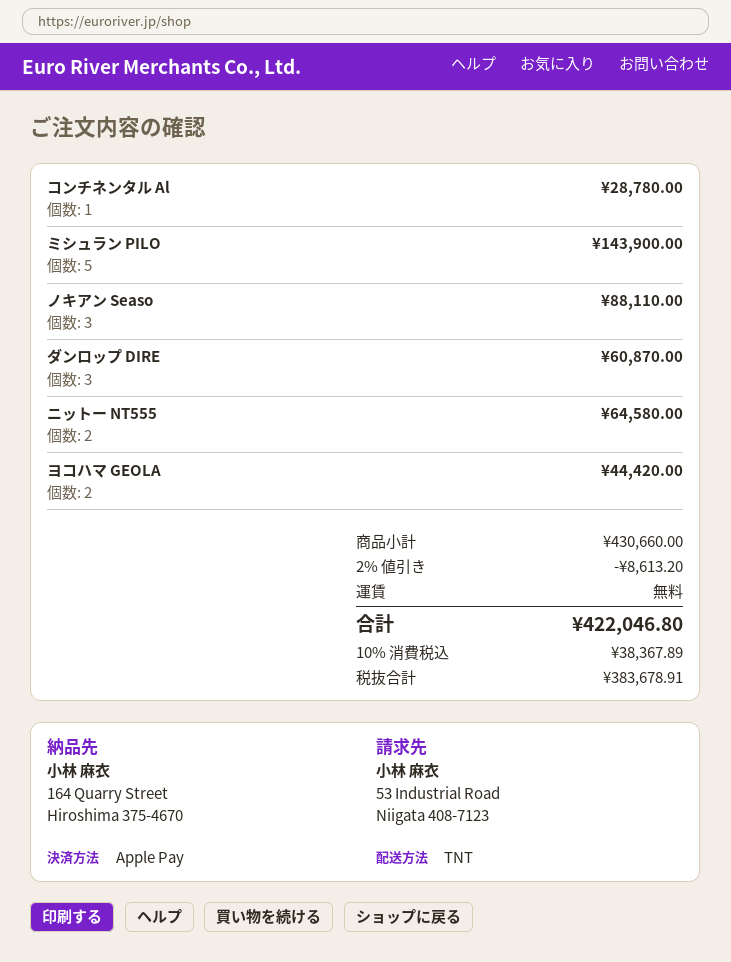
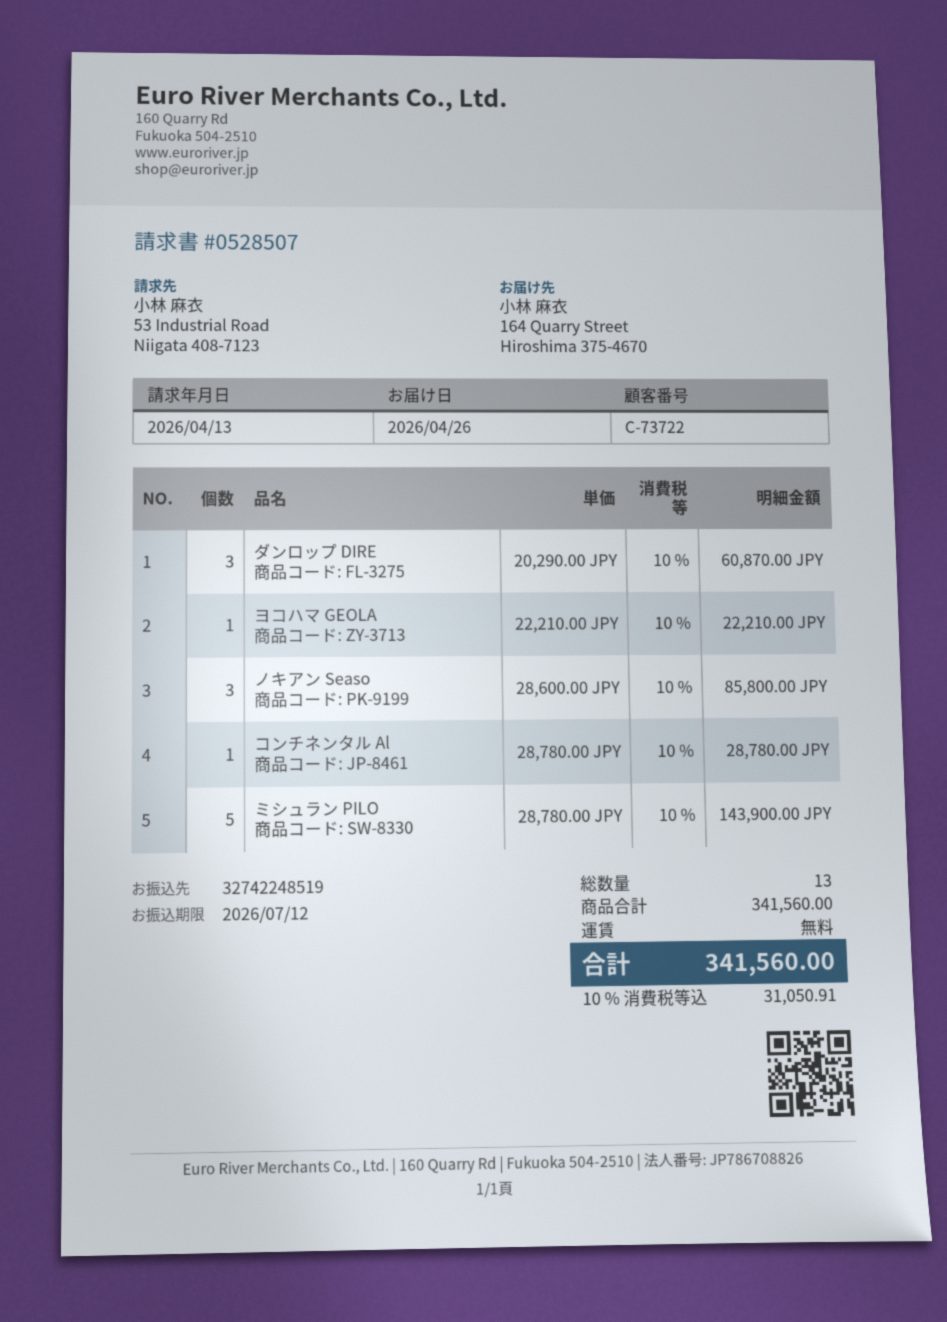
ノキアン Seaso: 3 for 88110.00 -> 3 for 85800.00
ニットー NT555: 2 for 64580.00 -> none
ヨコハマ GEOLA: 2 for 44420.00 -> 1 for 22210.00
subtotal: 430660.00 -> 341560.00
discount: 2% = 8613.20 -> none
tax: 10% = 38367.89 -> 10% = 31050.91
total: 422046.80 -> 341560.00

